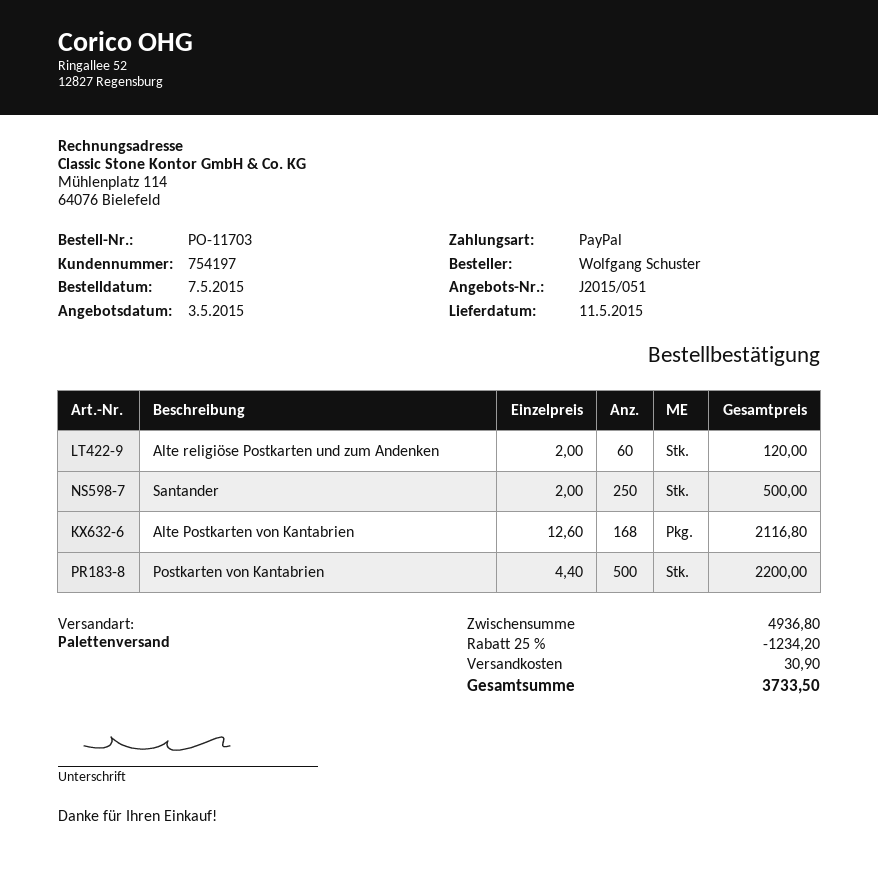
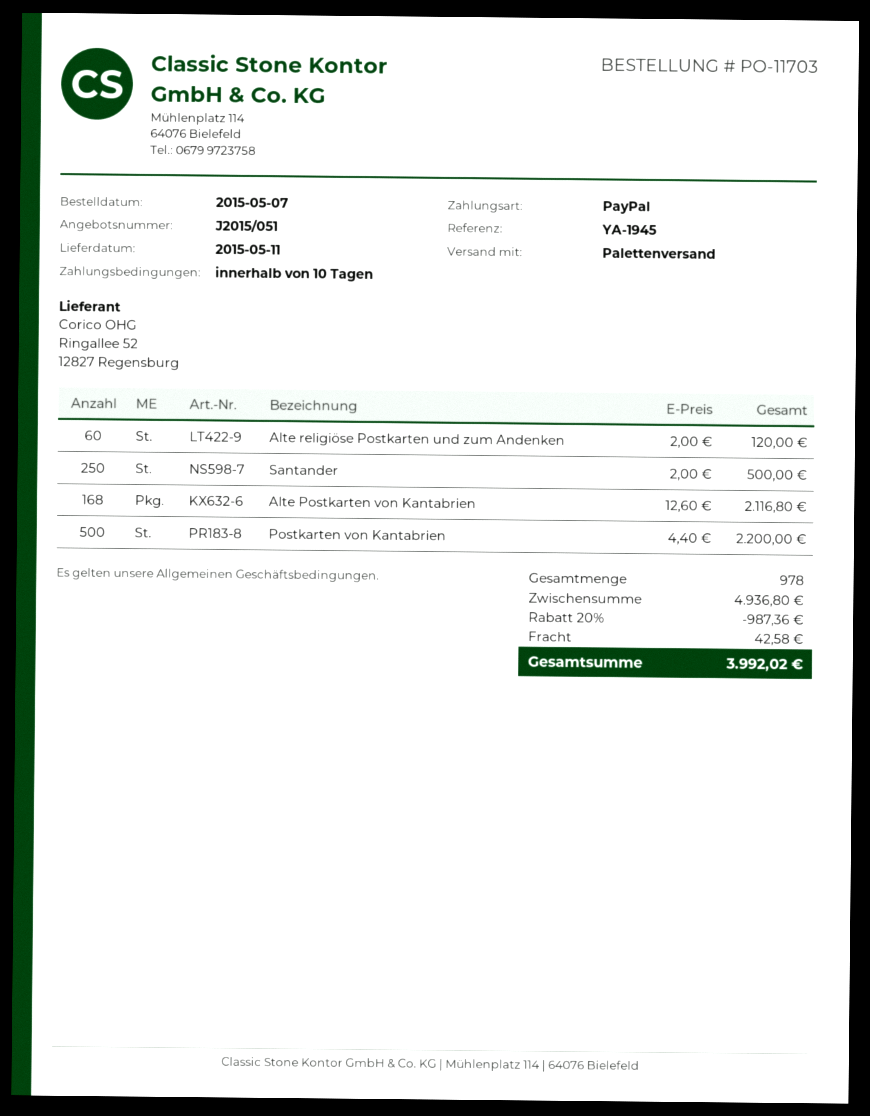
discount: 25% = 1234.20 -> 20% = 987.36
shipping: 30.90 -> 42.58
total: 3733.50 -> 3992.02

